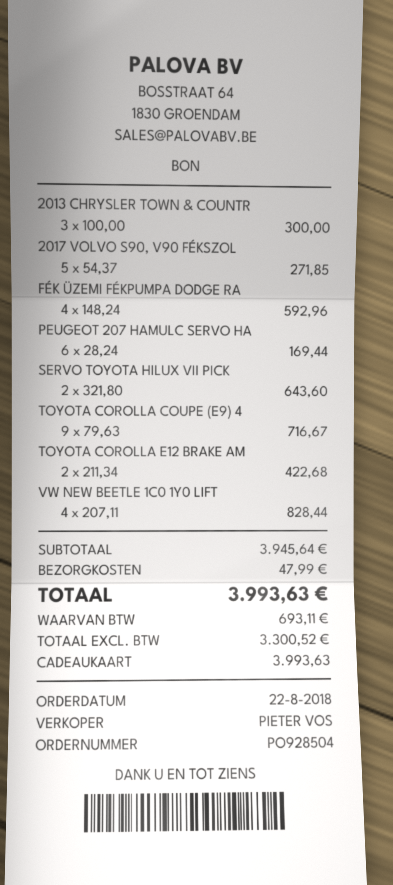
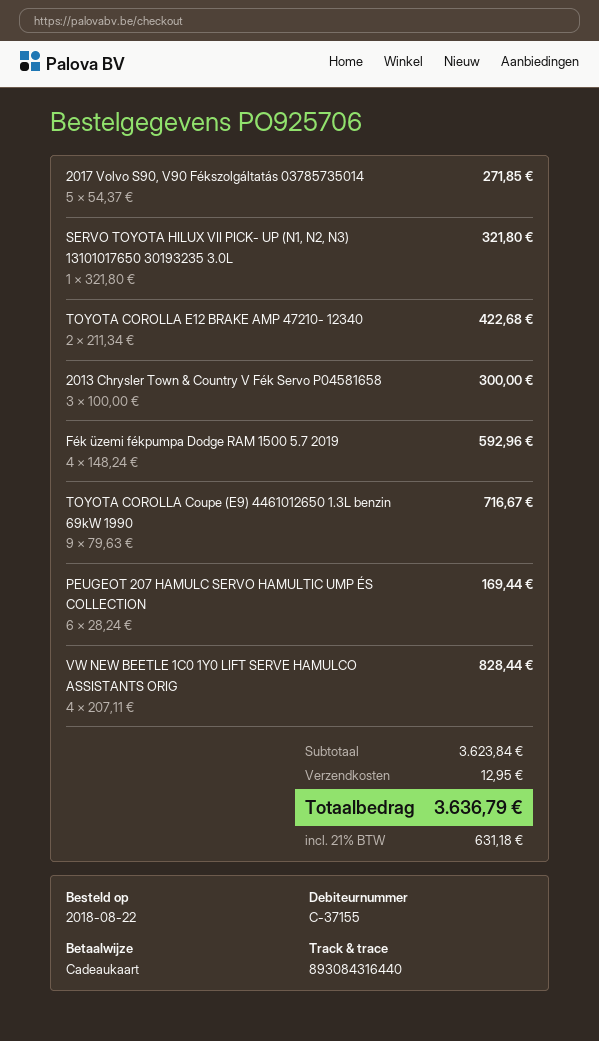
order number: PO928504 -> PO925706
SERVO TOYOTA HILUX VII PICK: 2 x 321.80 = 643.60 -> 1 x 321.80 = 321.80
subtotal: 3945.64 -> 3623.84
shipping: 47.99 -> 12.95
tax: 693.11 -> 631.18
total: 3993.63 -> 3636.79

